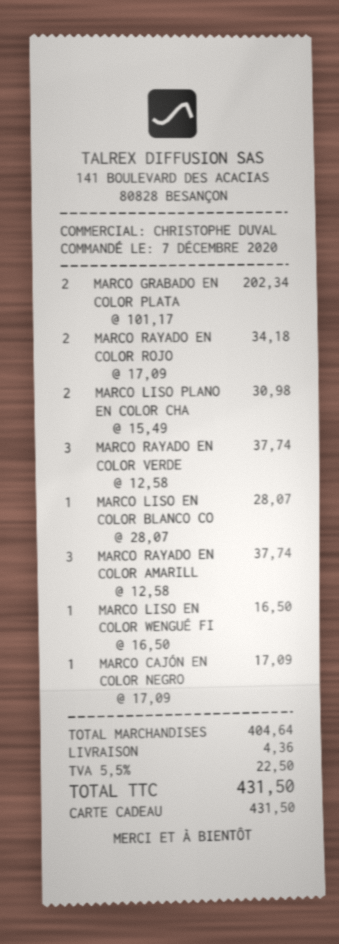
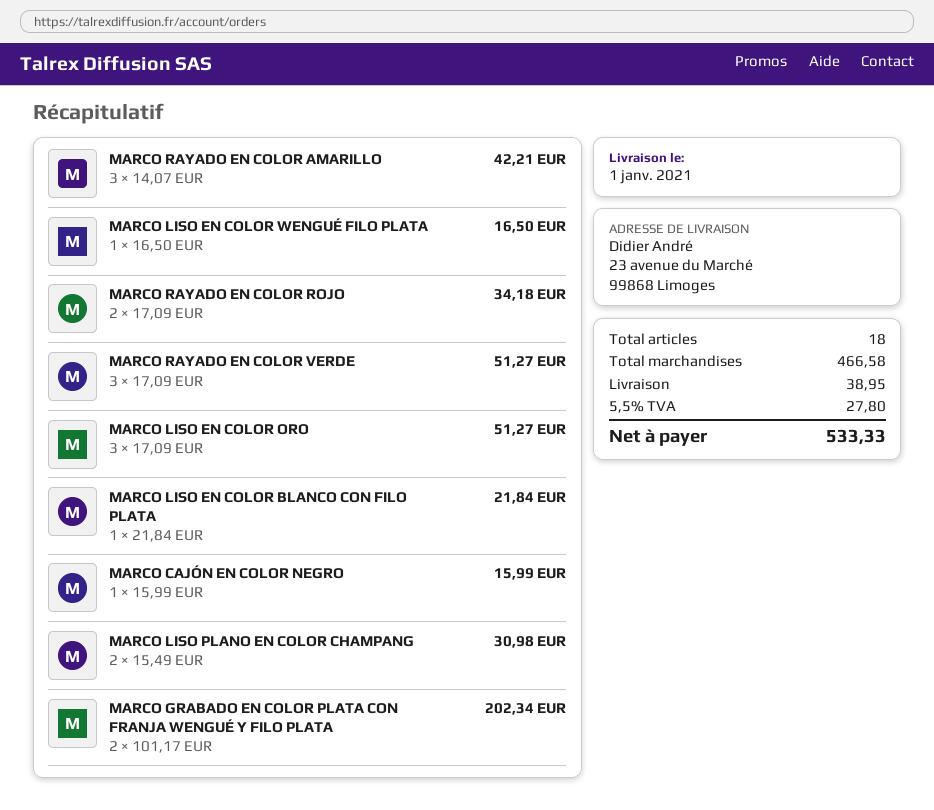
MARCO RAYADO EN COLOR VERDE: 3 x 12.58 = 37.74 -> 3 x 17.09 = 51.27
MARCO LISO EN COLOR BLANCO CO: 1 x 28.07 = 28.07 -> 1 x 21.84 = 21.84
MARCO RAYADO EN COLOR AMARILL: 3 x 12.58 = 37.74 -> 3 x 14.07 = 42.21
MARCO CAJÓN EN COLOR NEGRO: 1 x 17.09 = 17.09 -> 1 x 15.99 = 15.99
MARCO LISO EN COLOR ORO: none -> 3 x 17.09 = 51.27
subtotal: 404.64 -> 466.58
shipping: 4.36 -> 38.95
tax: 5.5% = 22.50 -> 5.5% = 27.80
total: 431.50 -> 533.33

